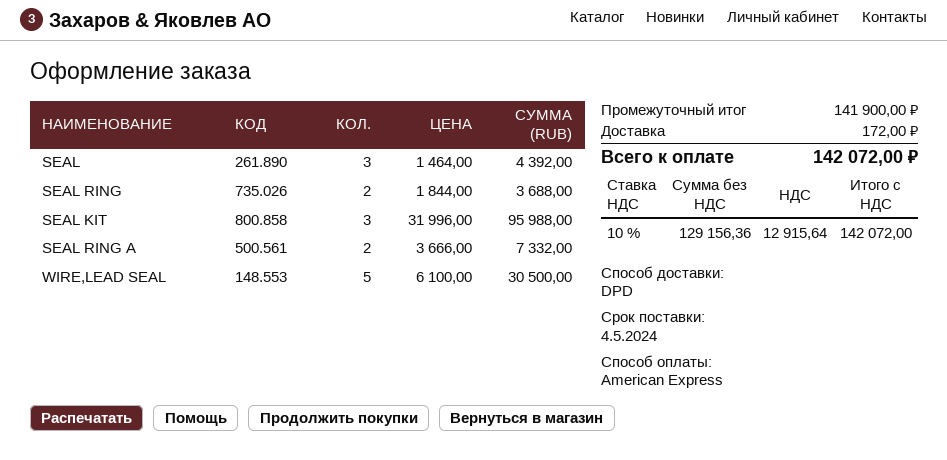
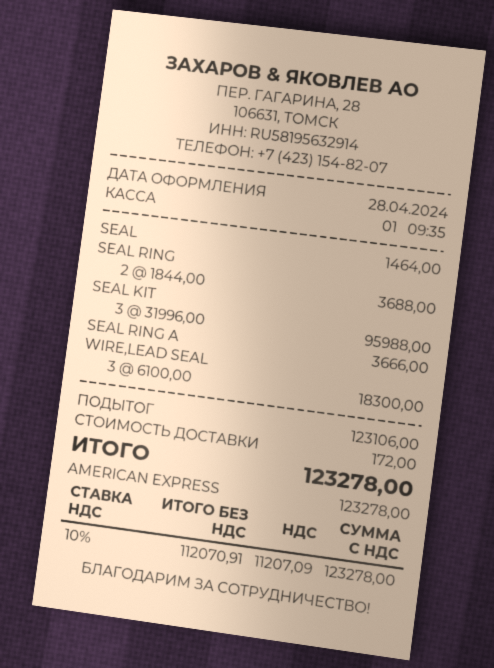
SEAL: 3 x 1464.00 = 4392.00 -> 1 x 1464.00 = 1464.00
SEAL RING A: 2 x 3666.00 = 7332.00 -> 1 x 3666.00 = 3666.00
WIRE,LEAD SEAL: 5 x 6100.00 = 30500.00 -> 3 x 6100.00 = 18300.00
subtotal: 141900.00 -> 123106.00
net: 129156.36 -> 112070.91
tax: 10% = 12915.64 -> 10% = 11207.09
total: 142072.00 -> 123278.00

